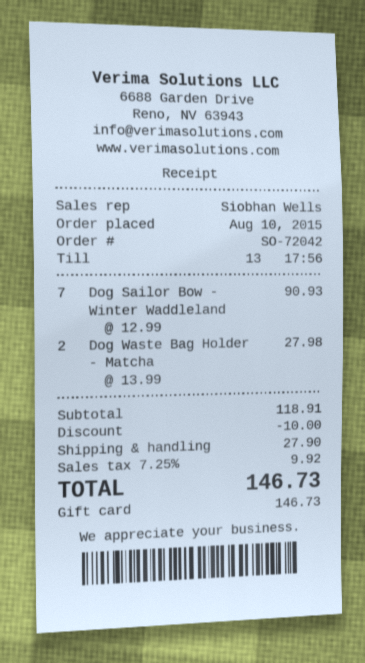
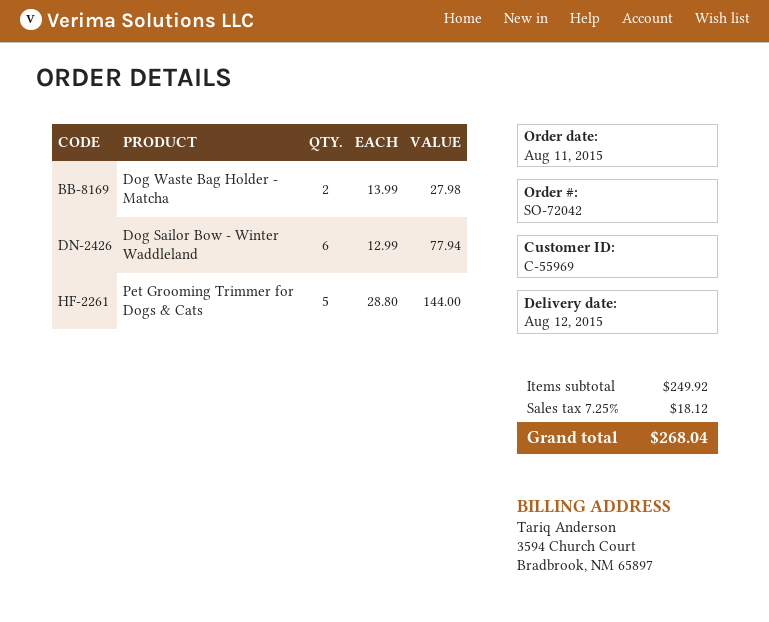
order date: 2015-08-10 -> 2015-08-11
Dog Sailor Bow - Winter Waddleland: 7 x 12.99 = 90.93 -> 6 x 12.99 = 77.94
Pet Grooming Trimmer for Dogs & Cats: none -> 5 x 28.80 = 144.00
subtotal: 118.91 -> 249.92
discount: 10.00 -> none
shipping: 27.90 -> none
tax: 7.25% = 9.92 -> 7.25% = 18.12
total: 146.73 -> 268.04

